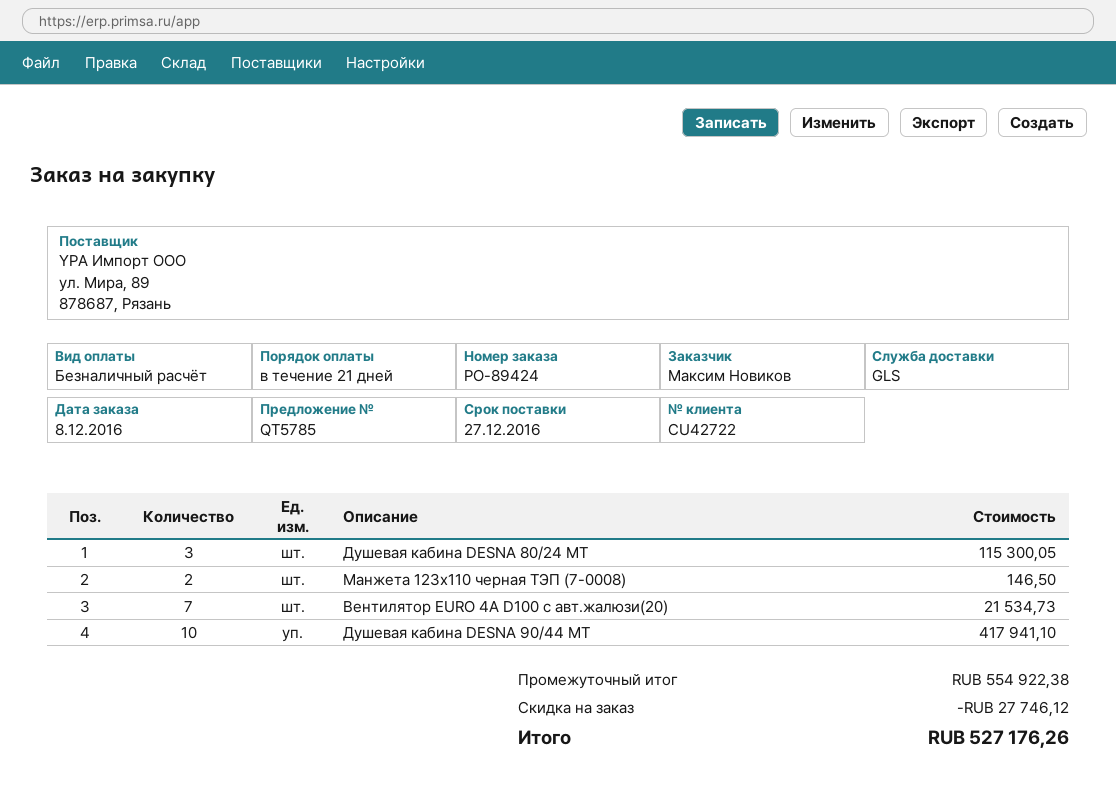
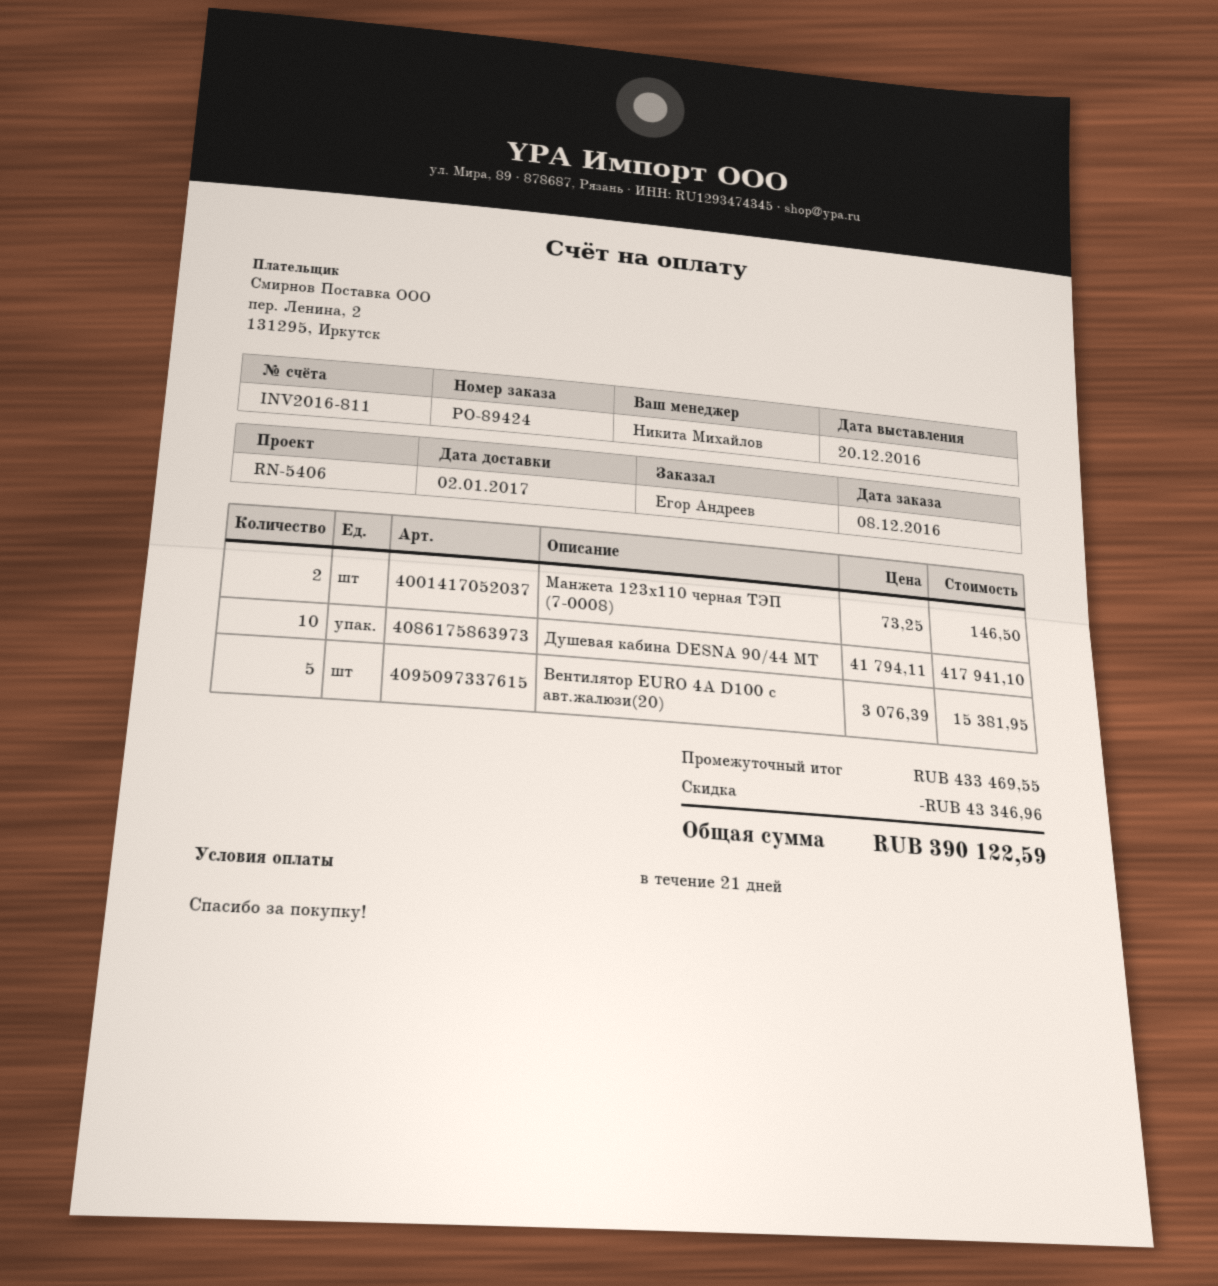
delivery date: 2016-12-27 -> 2017-01-02
ordered by: Максим Новиков -> Егор Андреев
Душевая кабина DESNA 80/24 МТ: 3 for 115300.05 -> none
Вентилятор EURO 4A D100 с авт.жалюзи(20): 7 for 21534.73 -> 5 for 15381.95
subtotal: 554922.38 -> 433469.55
discount: 27746.12 -> 43346.96
total: 527176.26 -> 390122.59

